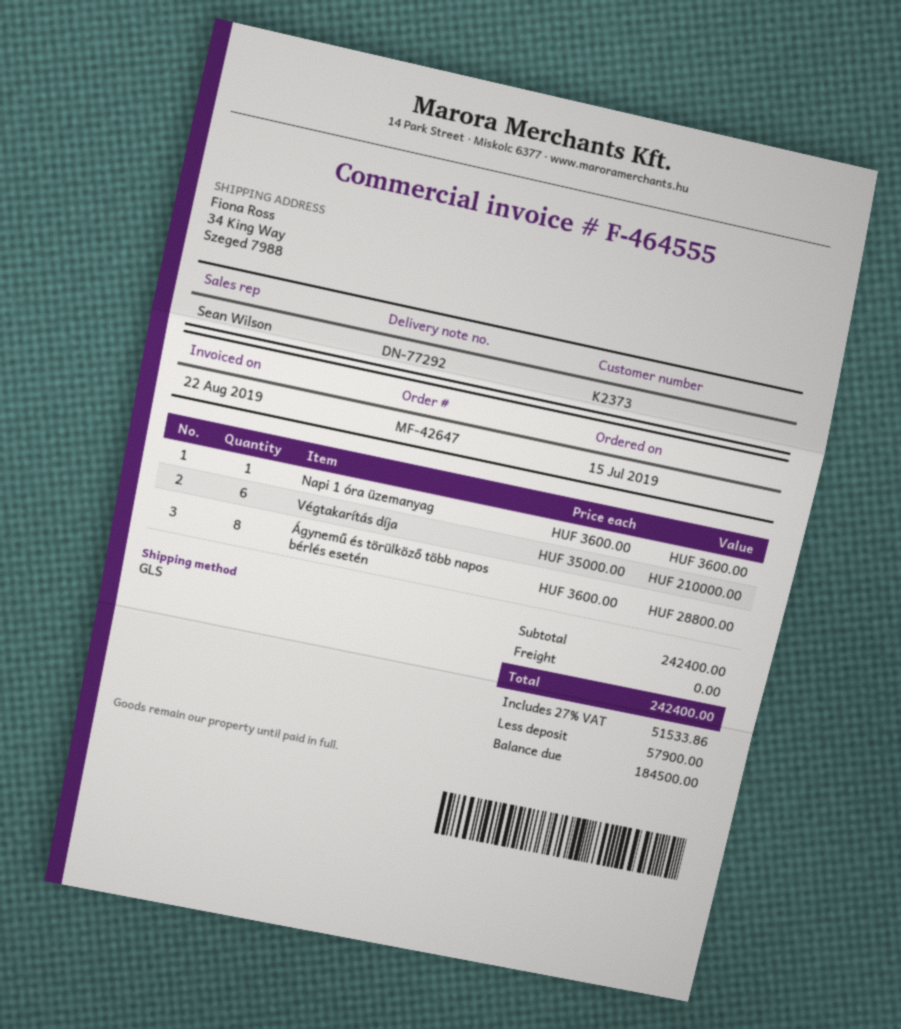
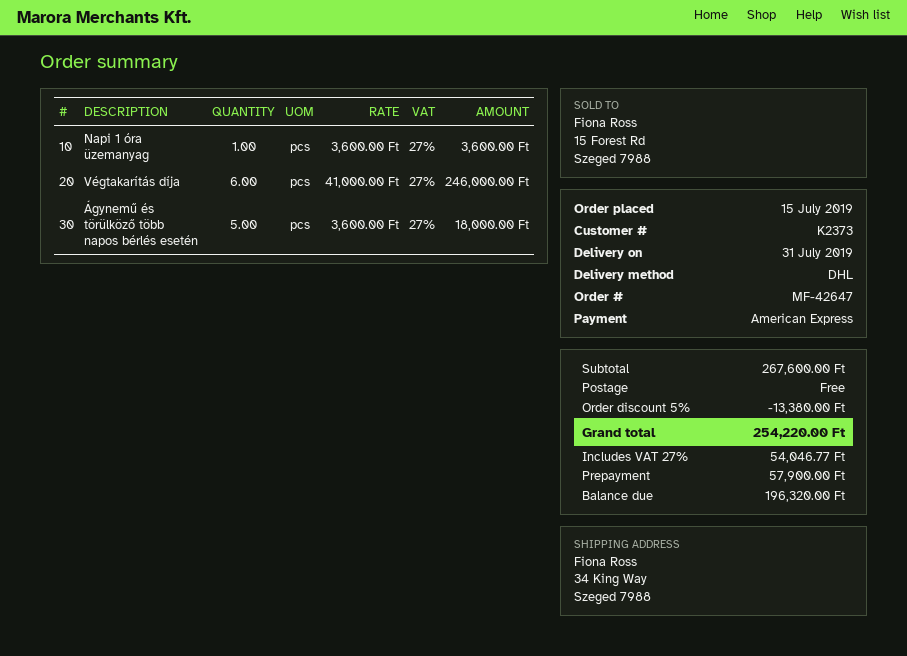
shipping method: GLS -> DHL
Végtakarítás díja: 6 x 35000.00 = 210000.00 -> 6 x 41000.00 = 246000.00
Ágynemű és törülköző több napos bérlés esetén: 8 x 3600.00 = 28800.00 -> 5 x 3600.00 = 18000.00
subtotal: 242400.00 -> 267600.00
discount: none -> 5% = 13380.00
tax: 27% = 51533.86 -> 27% = 54046.77
total: 242400.00 -> 254220.00
balance: 184500.00 -> 196320.00

